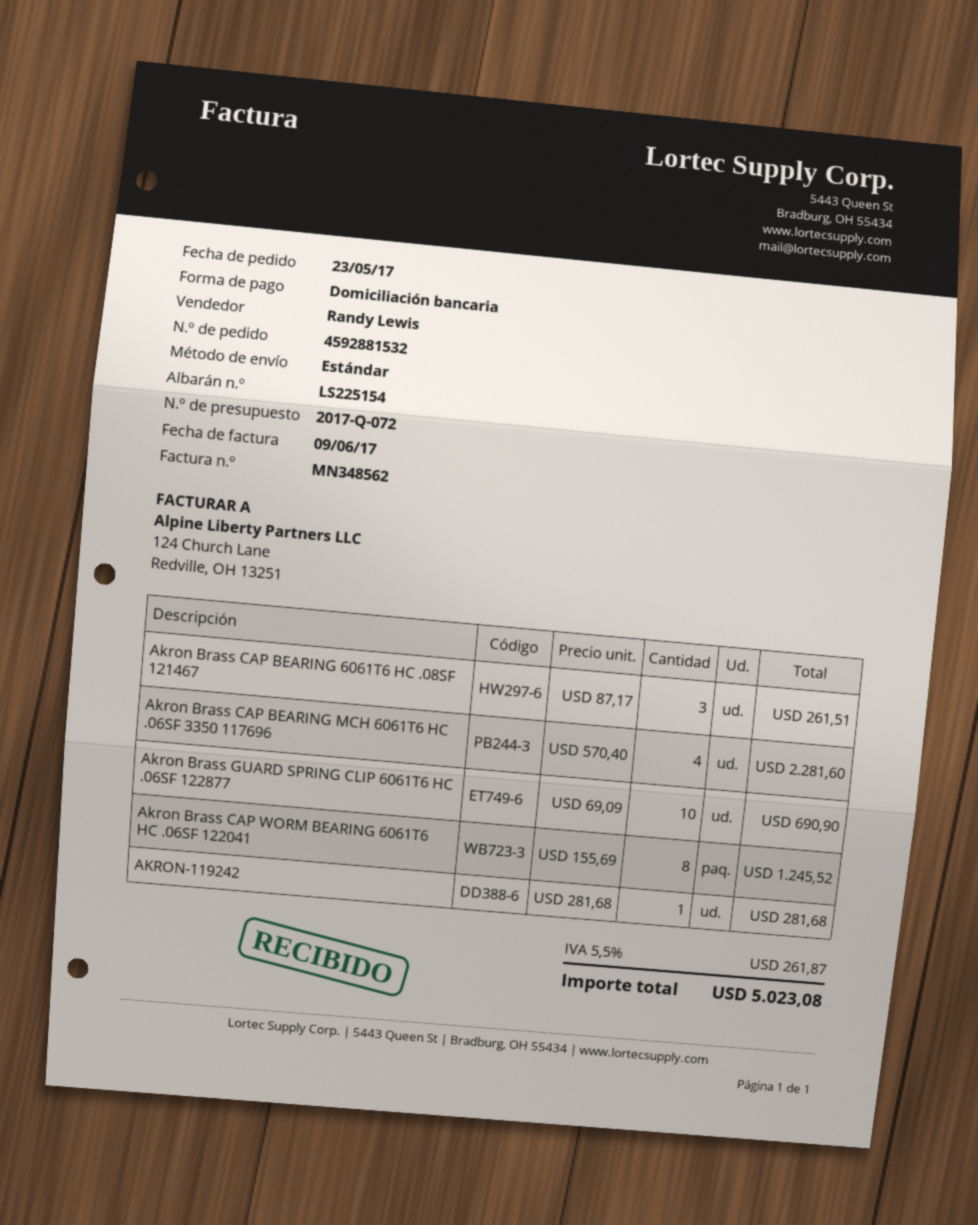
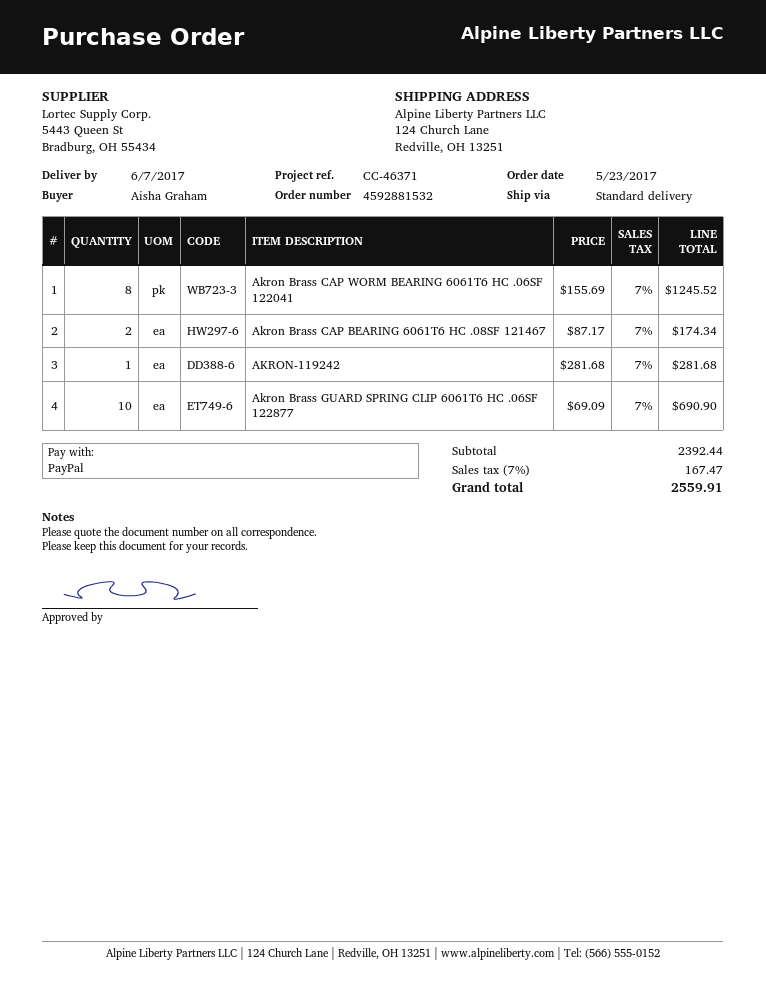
payment method: direct debit -> PayPal
Akron Brass CAP BEARING 6061T6 HC .08SF 121467: 3 x 87.17 = 261.51 -> 2 x 87.17 = 174.34
Akron Brass CAP BEARING MCH 6061T6 HC .06SF 3350 117696: 4 x 570.40 = 2281.60 -> none
tax: 5.5% = 261.87 -> 7% = 167.47
total: 5023.08 -> 2559.91

